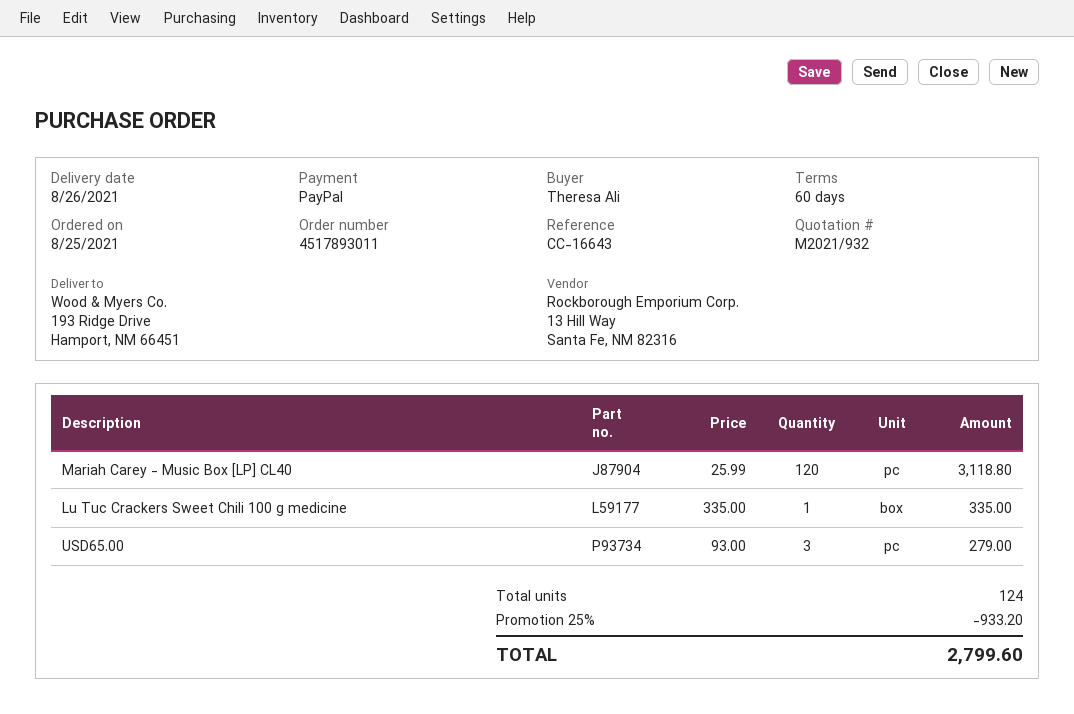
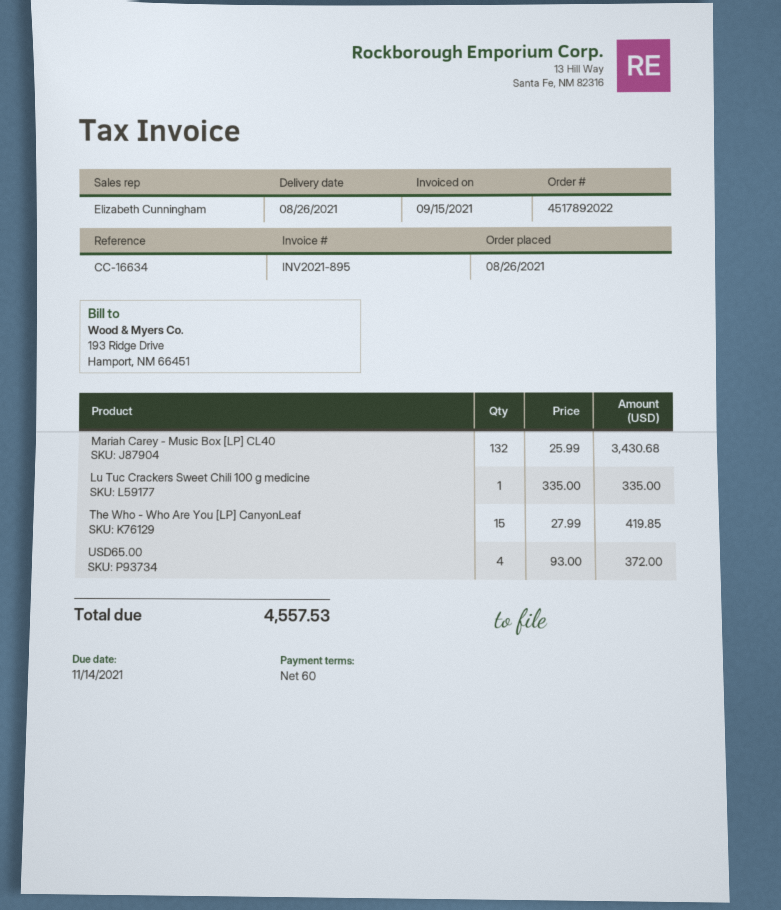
order number: 4517893011 -> 4517892022
order date: 2021-08-25 -> 2021-08-26
reference: CC-16643 -> CC-16634
Mariah Carey - Music Box [LP] CL40: 120 x 25.99 = 3118.80 -> 132 x 25.99 = 3430.68
USD65.00: 3 x 93.00 = 279.00 -> 4 x 93.00 = 372.00
The Who - Who Are You [LP] CanyonLeaf: none -> 15 x 27.99 = 419.85
discount: 25% = 933.20 -> none
total: 2799.60 -> 4557.53

